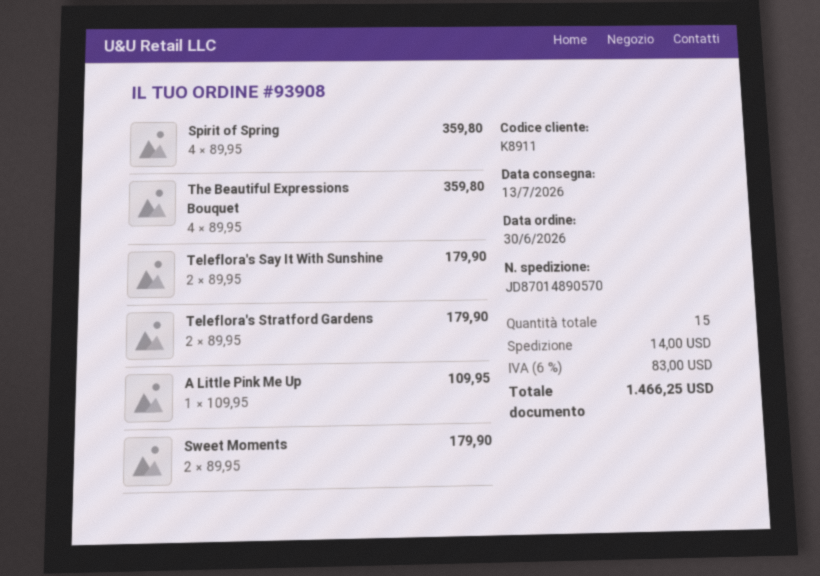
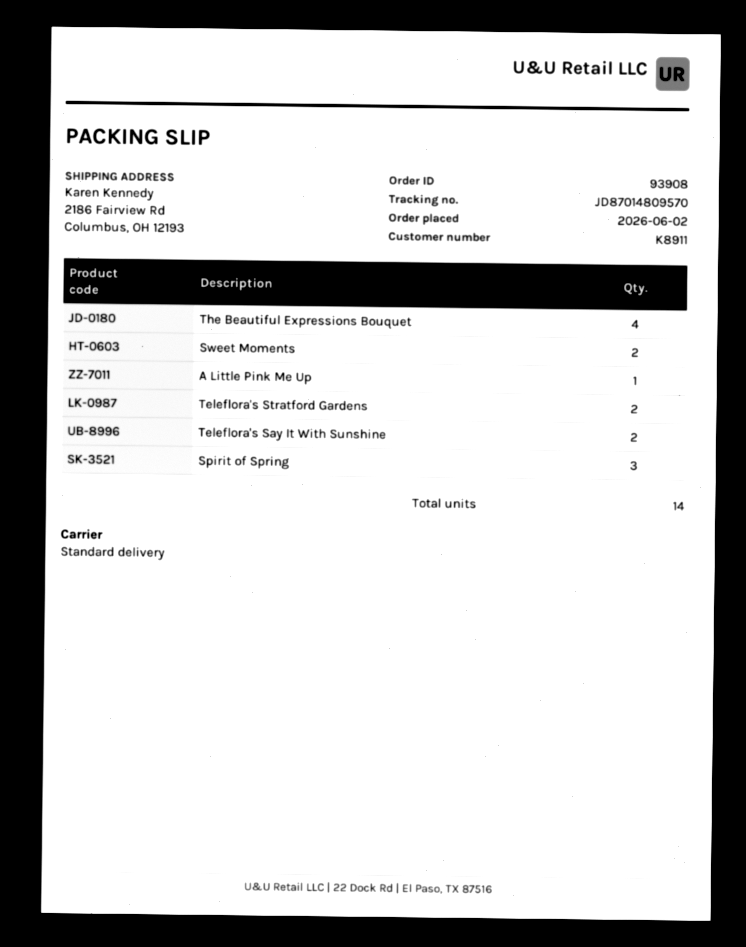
order date: 2026-06-30 -> 2026-06-02
tracking number: JD87014890570 -> JD87014809570
Spirit of Spring: 4 -> 3
total quantity: 15 -> 14

